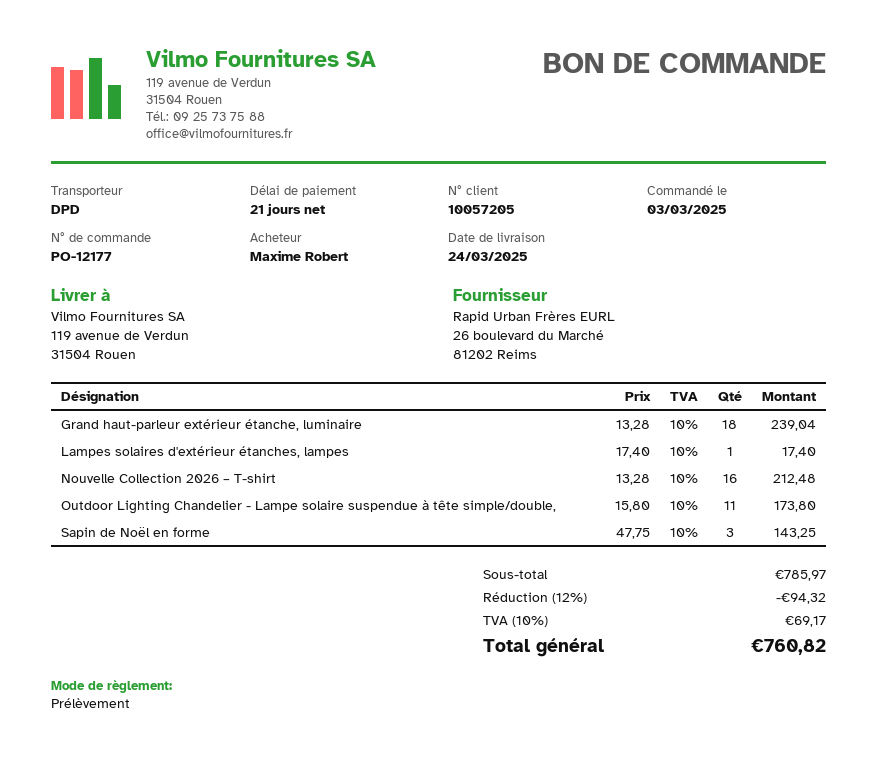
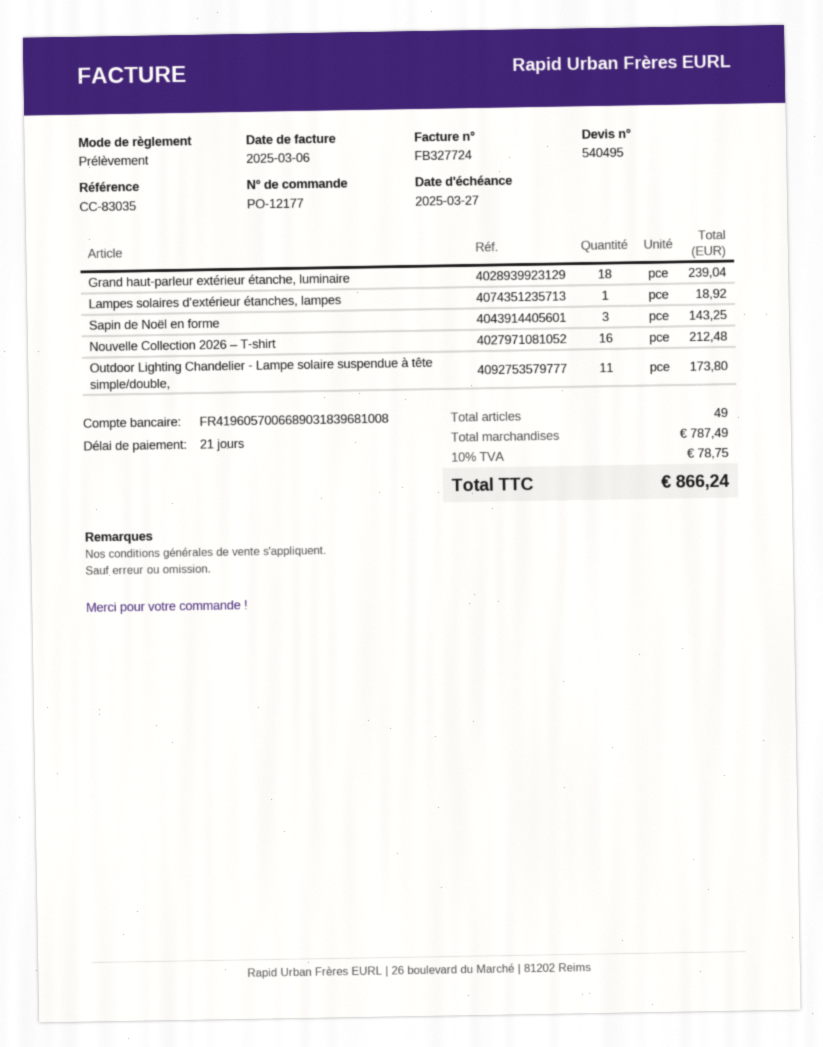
Lampes solaires d'extérieur étanches, lampes: 1 for 17.40 -> 1 for 18.92
subtotal: 785.97 -> 787.49
discount: 12% = 94.32 -> none
tax: 10% = 69.17 -> 10% = 78.75
total: 760.82 -> 866.24

